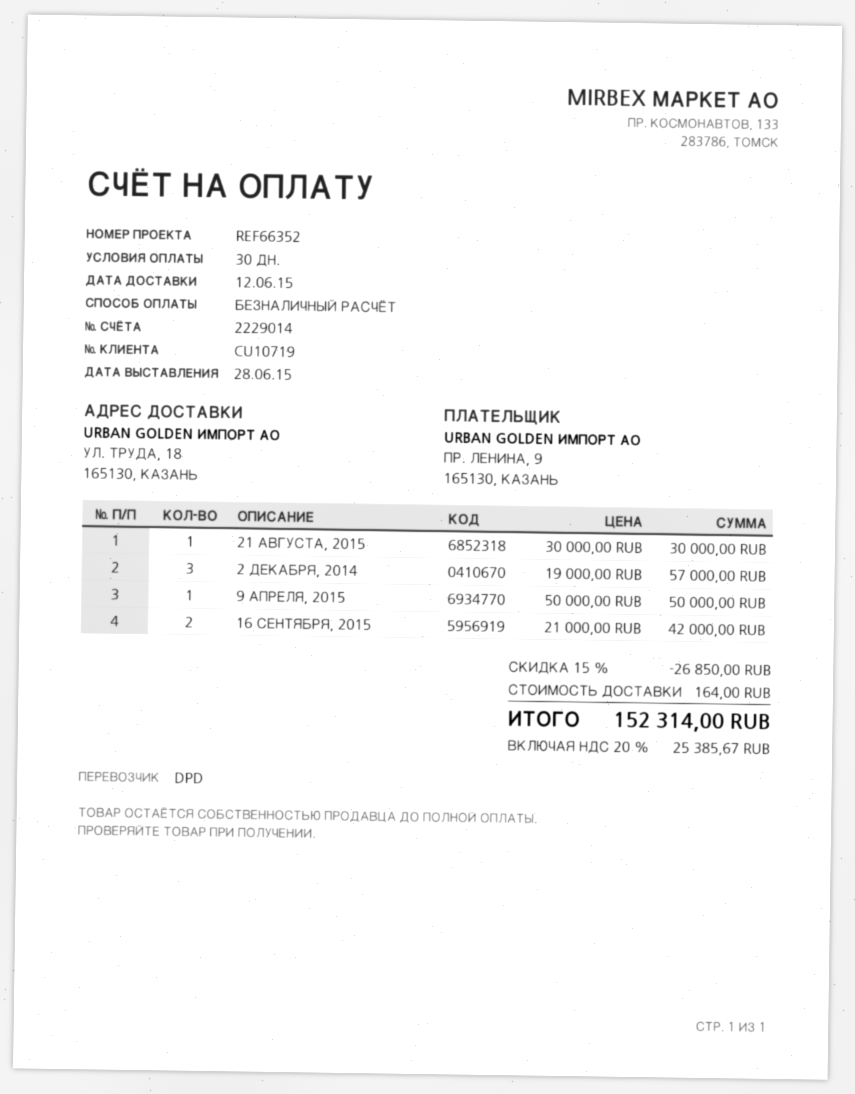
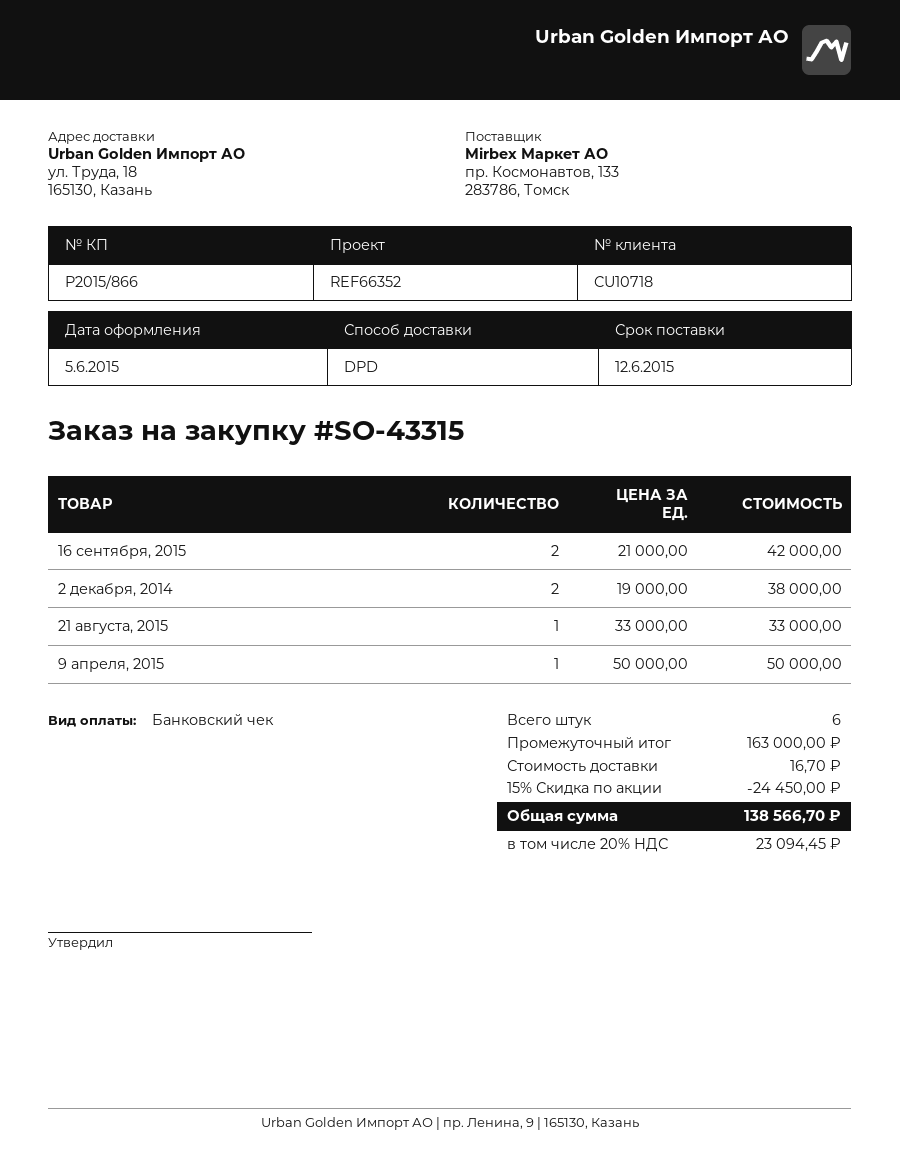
customer number: CU10719 -> CU10718
payment method: bank transfer -> cheque
21 АВГУСТА, 2015: 1 x 30000.00 = 30000.00 -> 1 x 33000.00 = 33000.00
2 ДЕКАБРЯ, 2014: 3 x 19000.00 = 57000.00 -> 2 x 19000.00 = 38000.00
discount: 15% = 26850.00 -> 15% = 24450.00
shipping: 164.00 -> 16.70
tax: 20% = 25385.67 -> 20% = 23094.45
total: 152314.00 -> 138566.70

